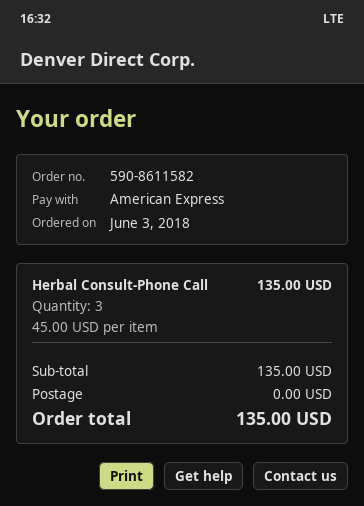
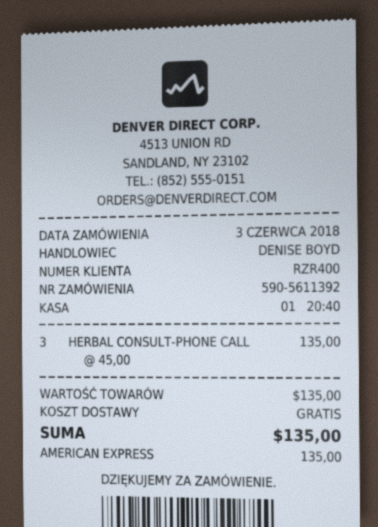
order number: 590-8611582 -> 590-5611392

